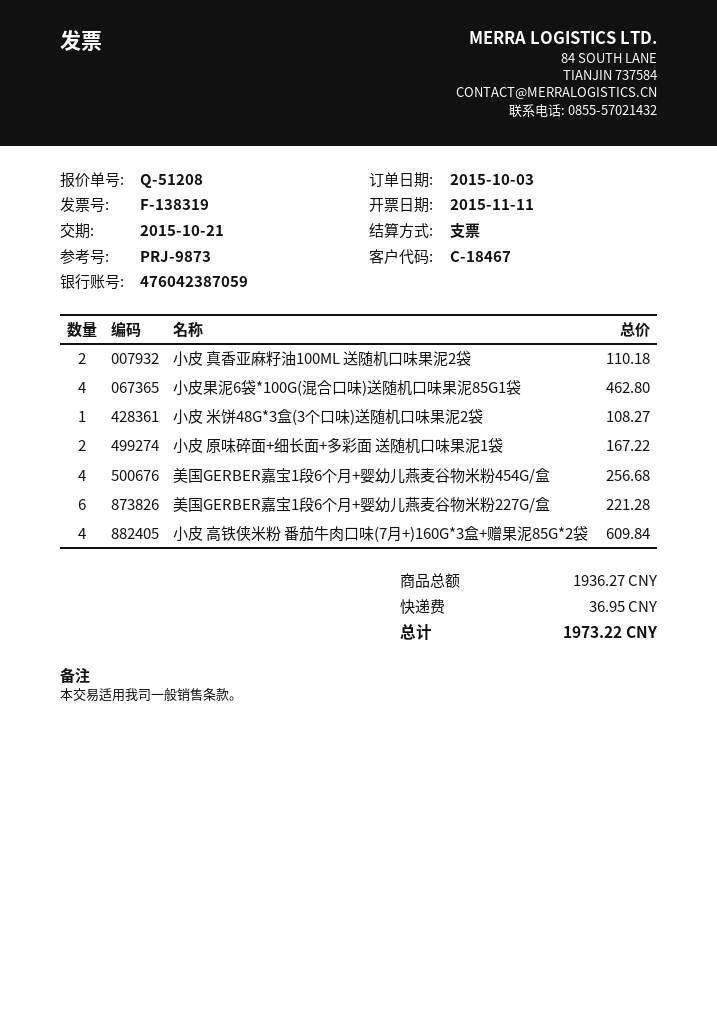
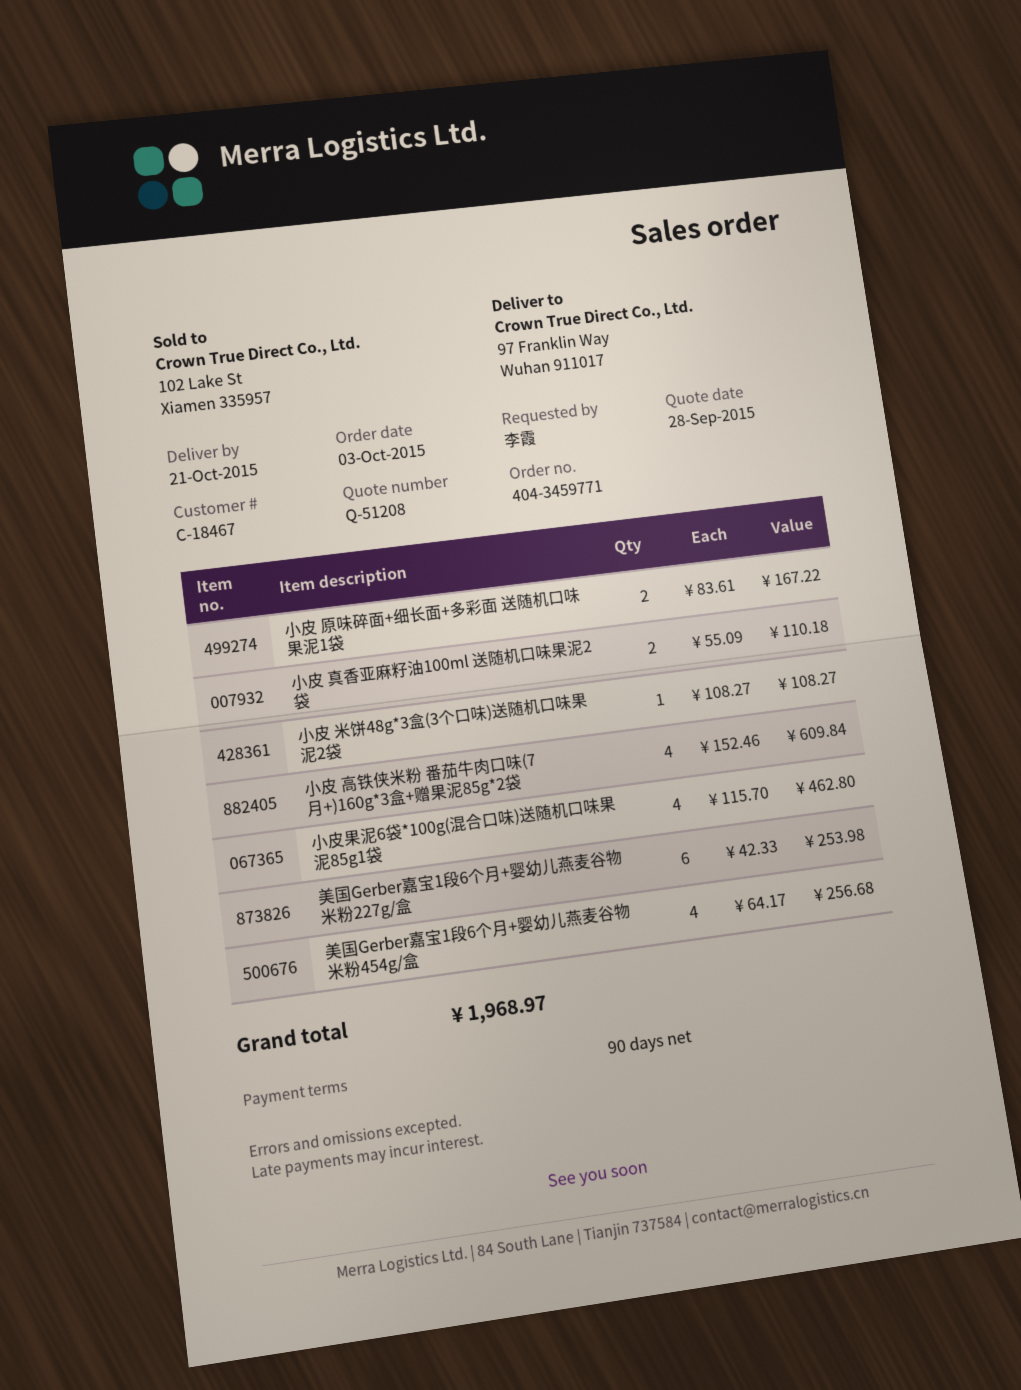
美国GERBER嘉宝1段6个月+婴幼儿燕麦谷物米粉227G/盒: 6 for 221.28 -> 6 for 253.98
shipping: 36.95 -> none
total: 1973.22 -> 1968.97

